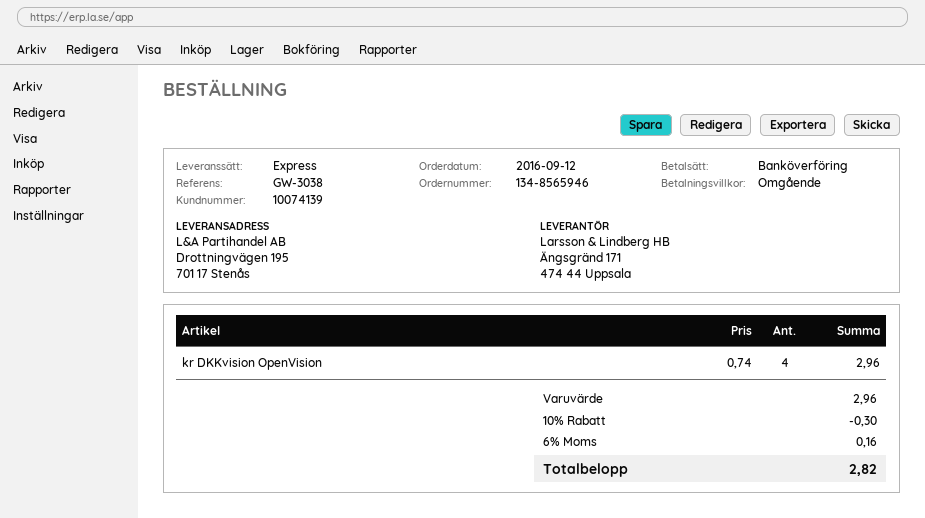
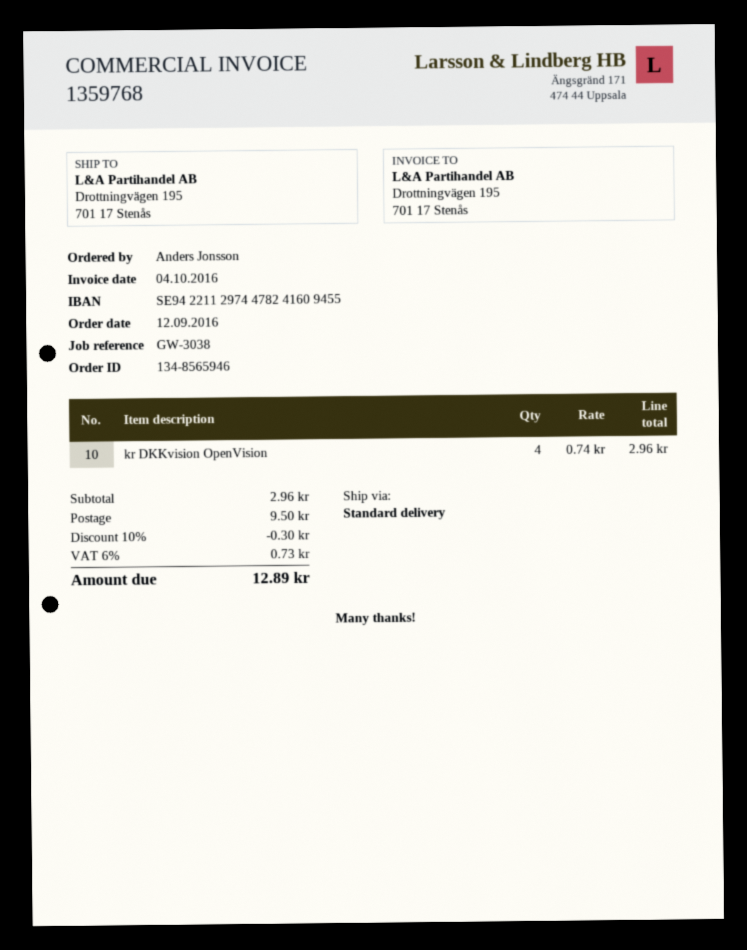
shipping method: express -> standard
shipping: none -> 9.50
tax: 6% = 0.16 -> 6% = 0.73
total: 2.82 -> 12.89

